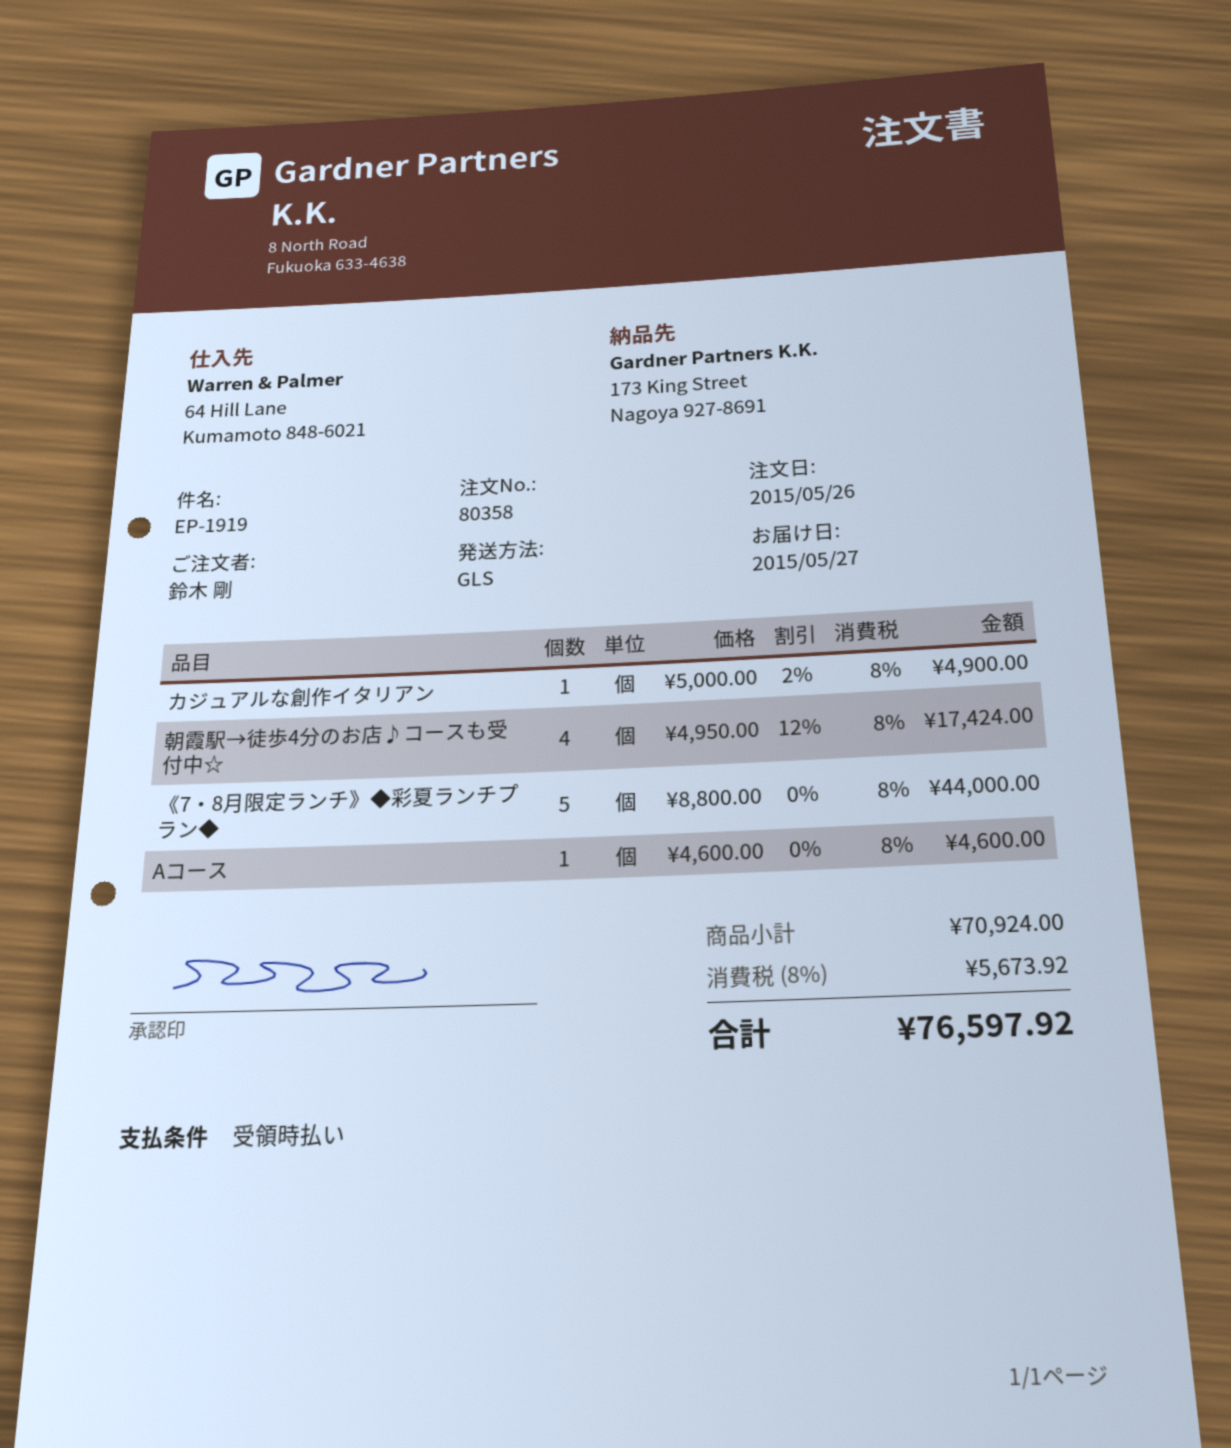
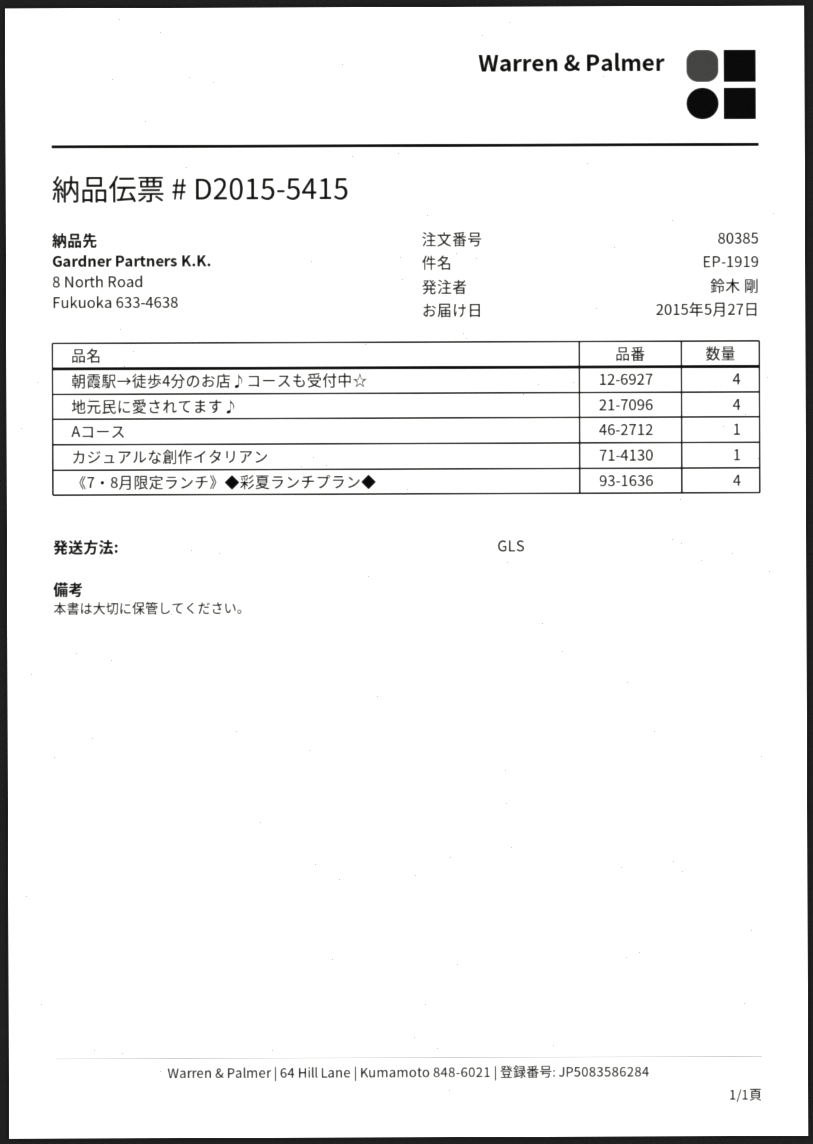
order number: 80358 -> 80385
ship to: 173 King Street, Nagoya 927-8691 -> 8 North Road, Fukuoka 633-4638
《7・8月限定ランチ》◆彩夏ランチプラン◆: 5 -> 4
地元民に愛されてます♪: none -> 4

